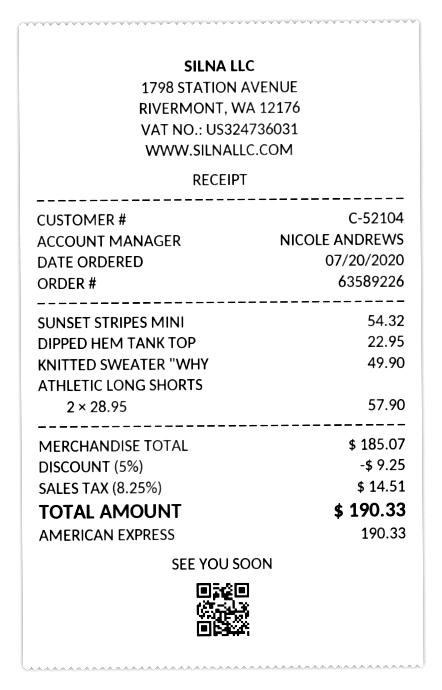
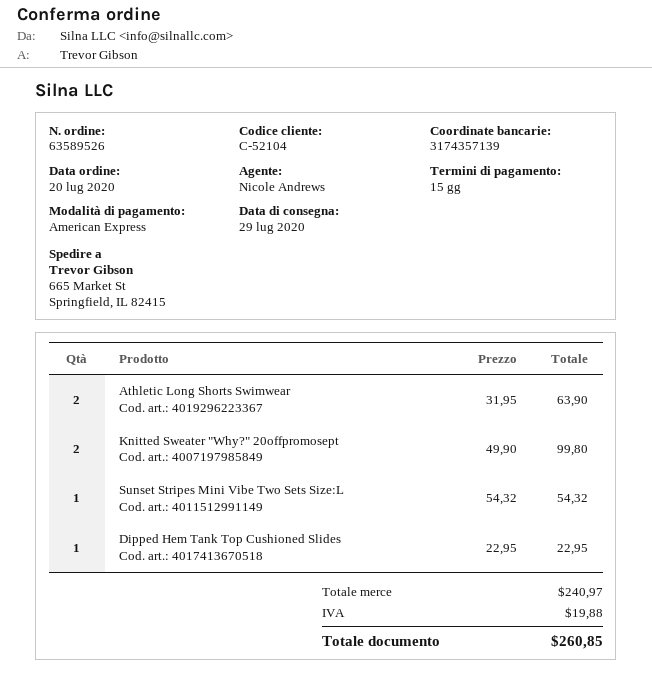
order number: 63589226 -> 63589526
KNITTED SWEATER "WHY: 1 x 49.90 = 49.90 -> 2 x 49.90 = 99.80
ATHLETIC LONG SHORTS: 2 x 28.95 = 57.90 -> 2 x 31.95 = 63.90
subtotal: 185.07 -> 240.97
discount: 5% = 9.25 -> none
tax: 14.51 -> 19.88
total: 190.33 -> 260.85

